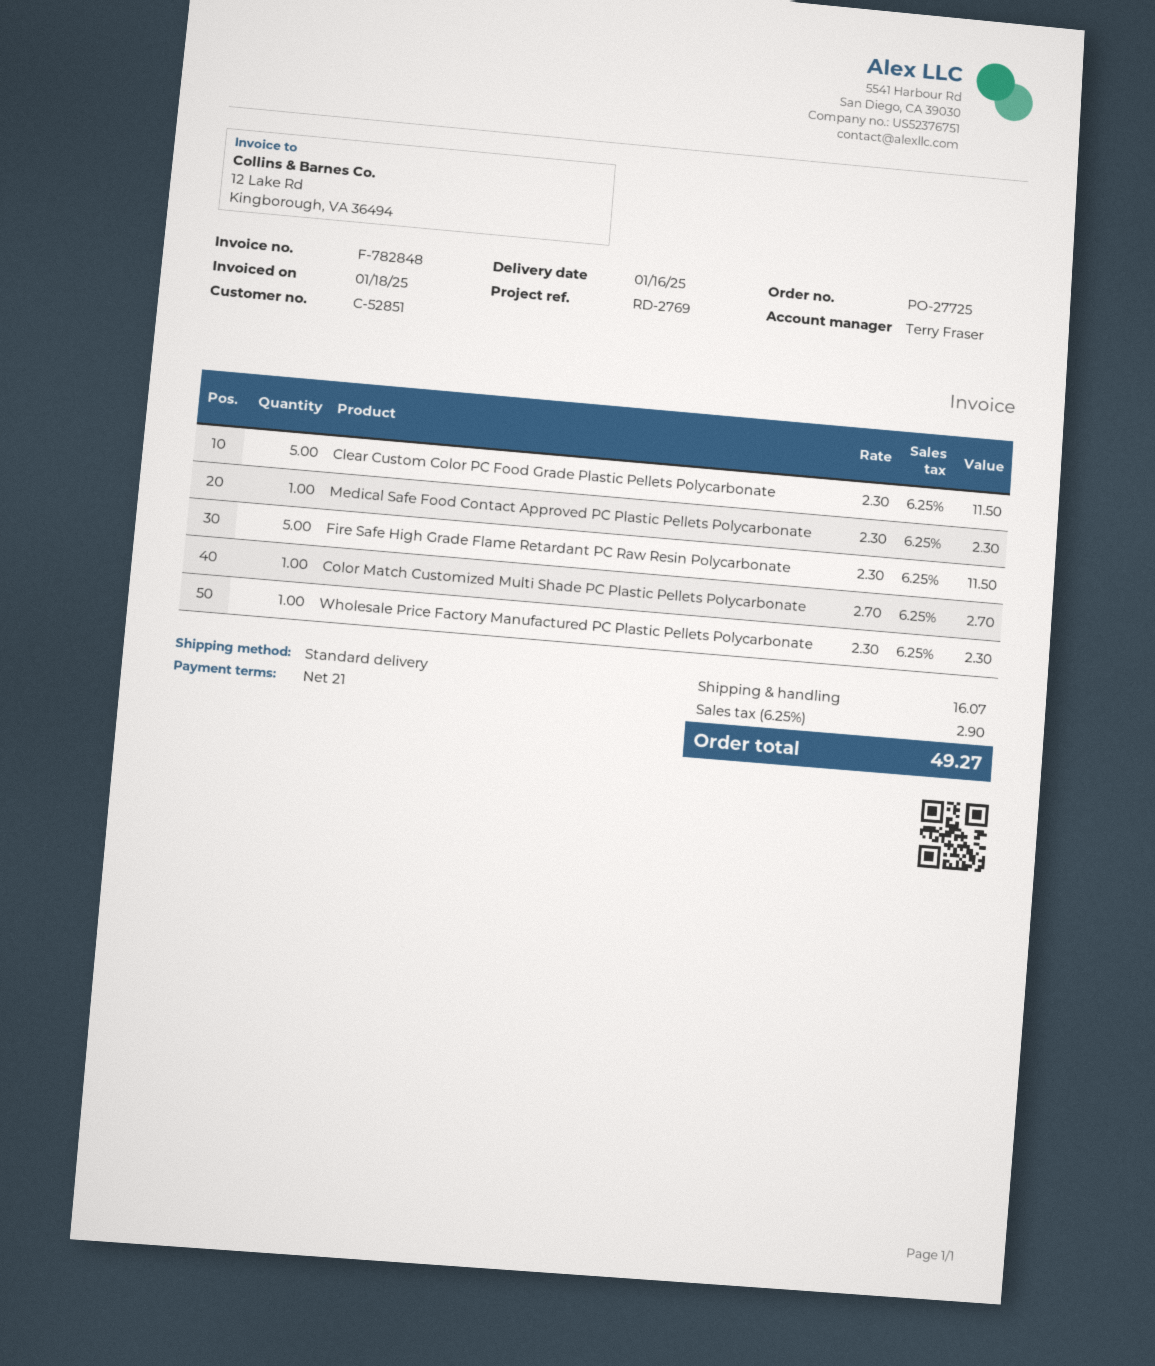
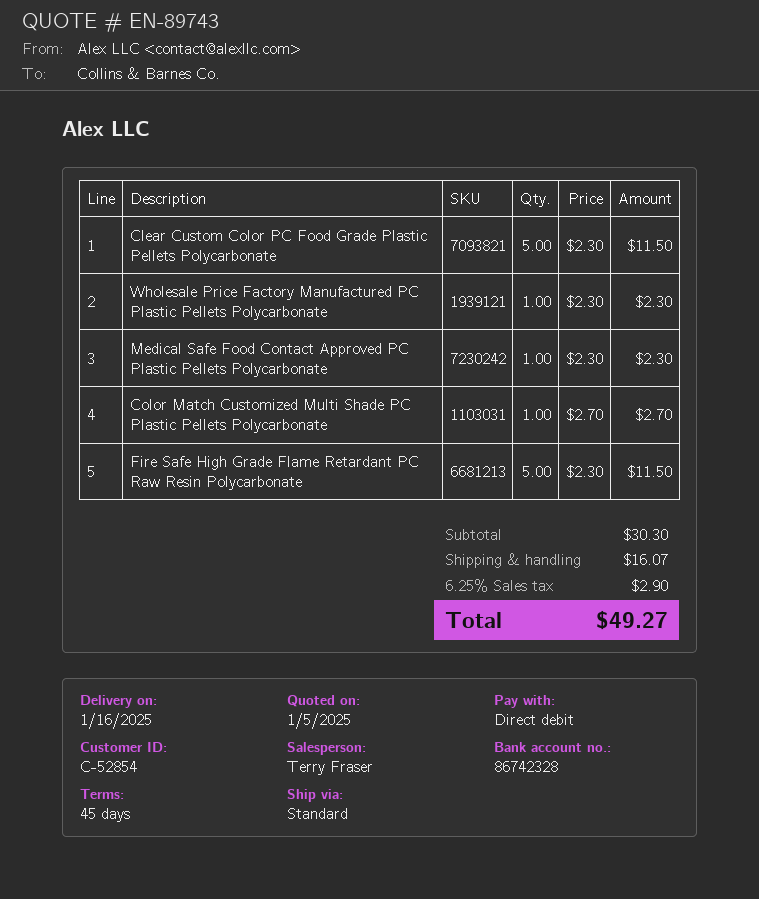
payment terms: 21 days -> 45 days
customer number: C-52851 -> C-52854

